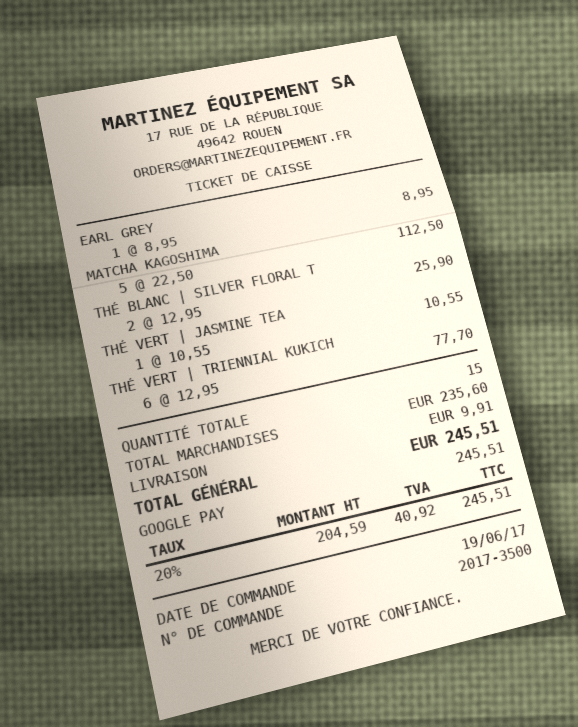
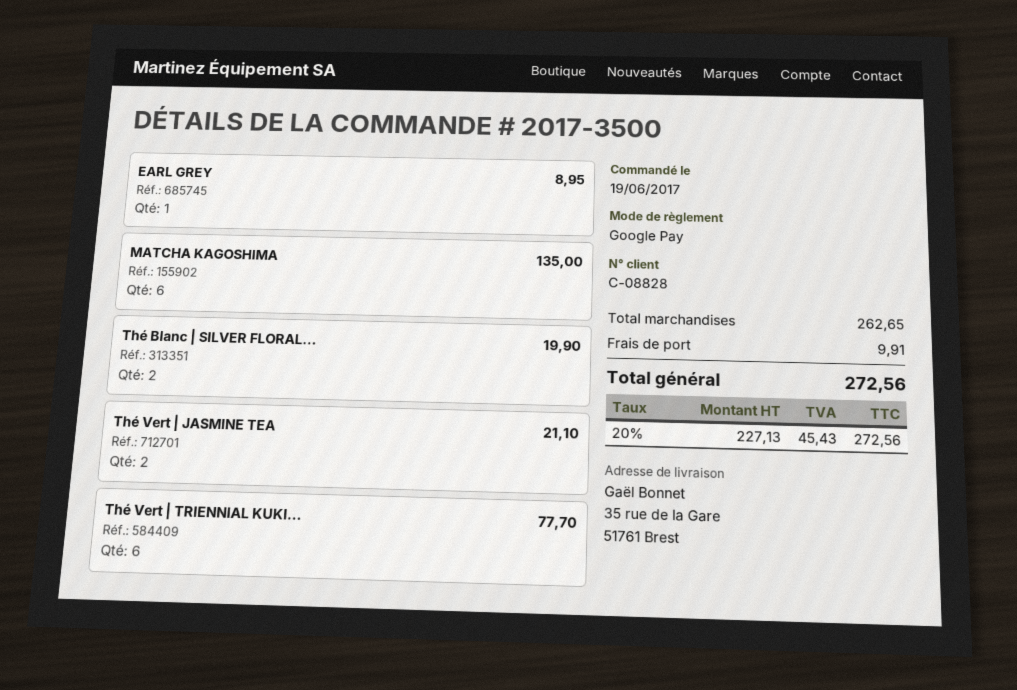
MATCHA KAGOSHIMA: 5 for 112.50 -> 6 for 135.00
THÉ BLANC | SILVER FLORAL T: 2 for 25.90 -> 2 for 19.90
THÉ VERT | JASMINE TEA: 1 for 10.55 -> 2 for 21.10
subtotal: 235.60 -> 262.65
net: 204.59 -> 227.13
tax: 20% = 40.92 -> 20% = 45.43
total: 245.51 -> 272.56

